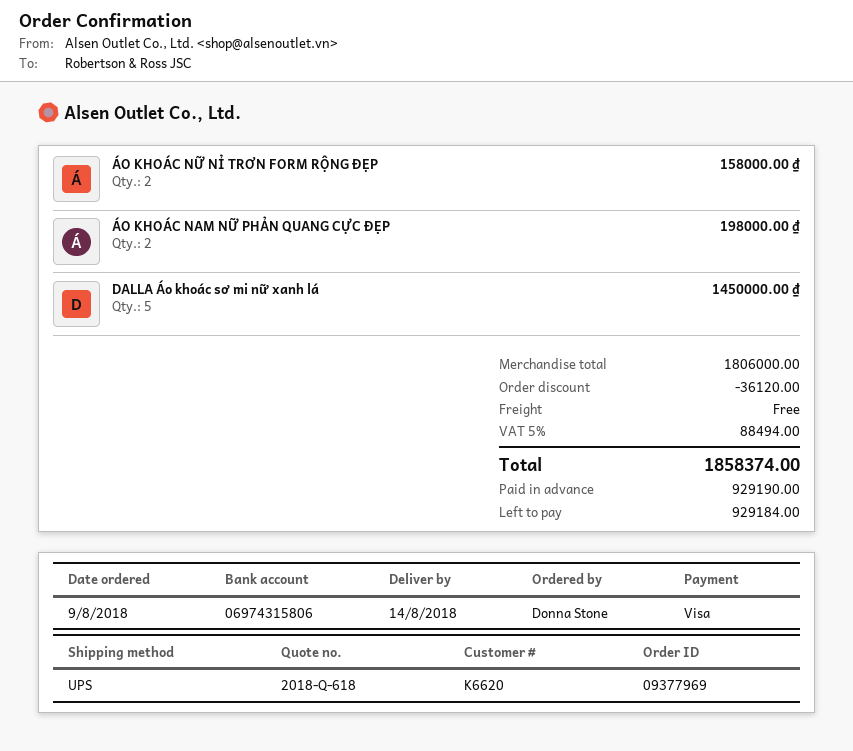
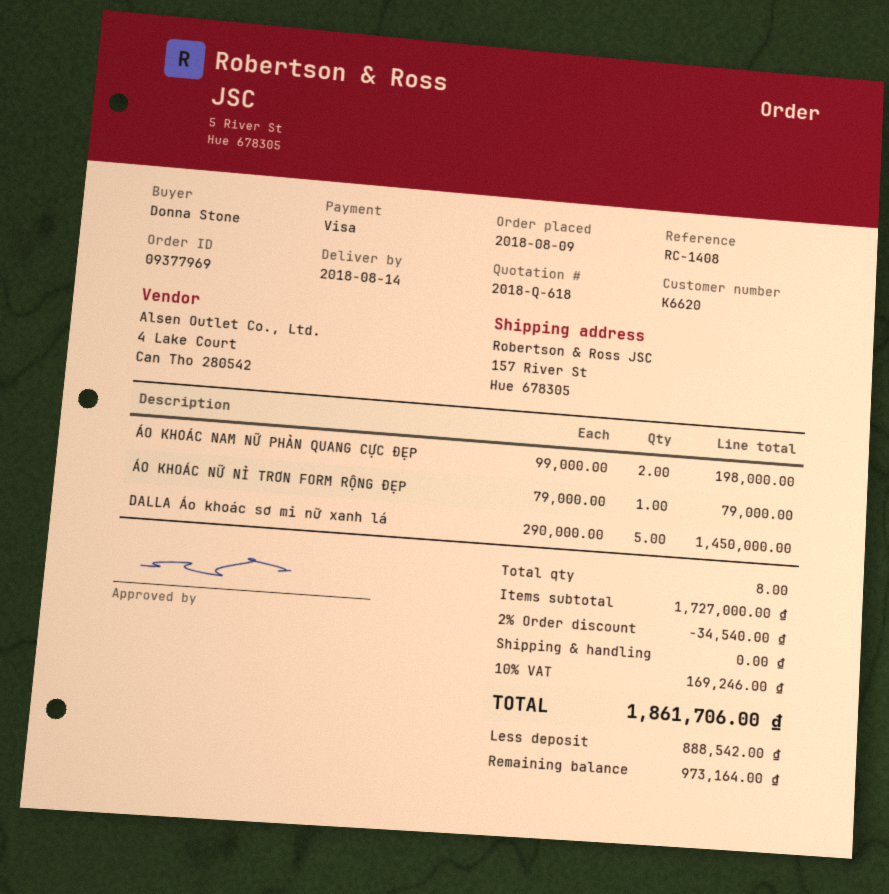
ÁO KHOÁC NỮ NỈ TRƠN FORM RỘNG ĐẸP: 2 for 158000.00 -> 1 for 79000.00
subtotal: 1806000.00 -> 1727000.00
discount: 36120.00 -> 34540.00
tax: 5% = 88494.00 -> 10% = 169246.00
total: 1858374.00 -> 1861706.00
deposit: 929190.00 -> 888542.00
balance: 929184.00 -> 973164.00

